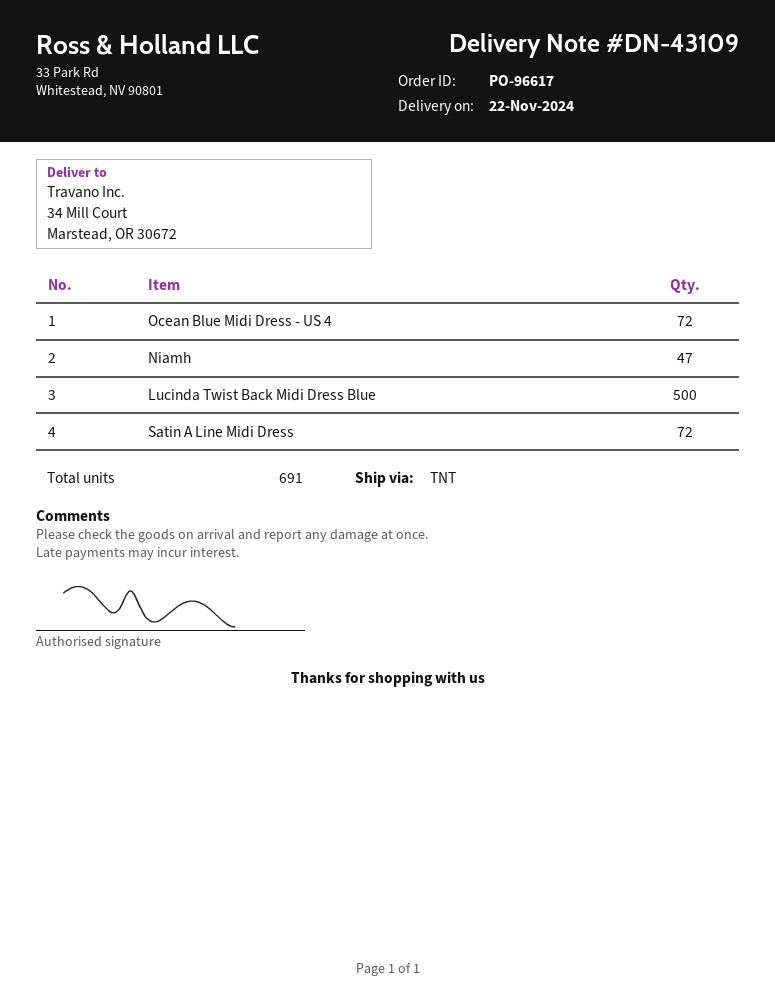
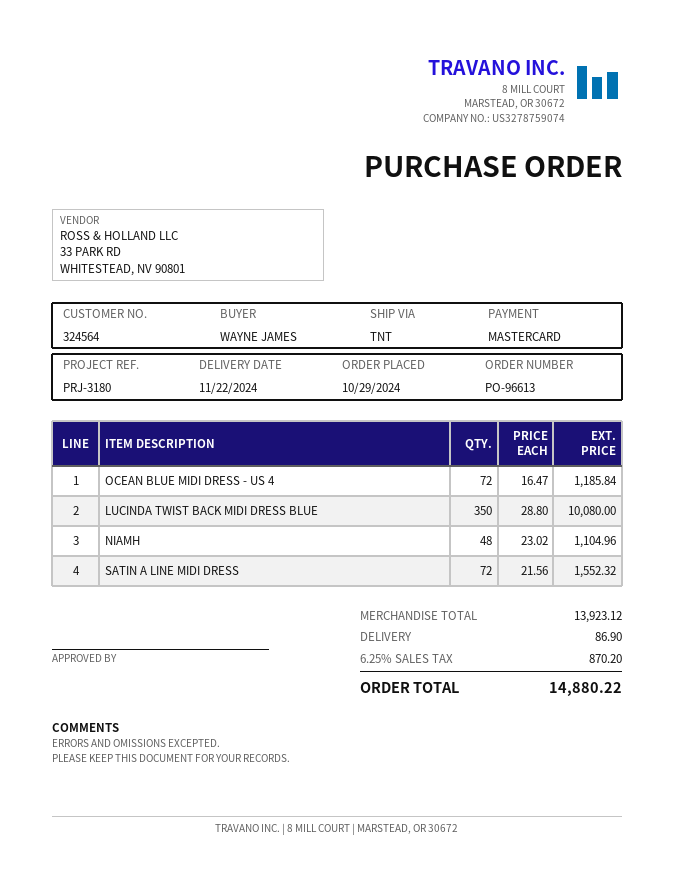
order number: PO-96617 -> PO-96613
Niamh: 47 -> 48
Lucinda Twist Back Midi Dress Blue: 500 -> 350

